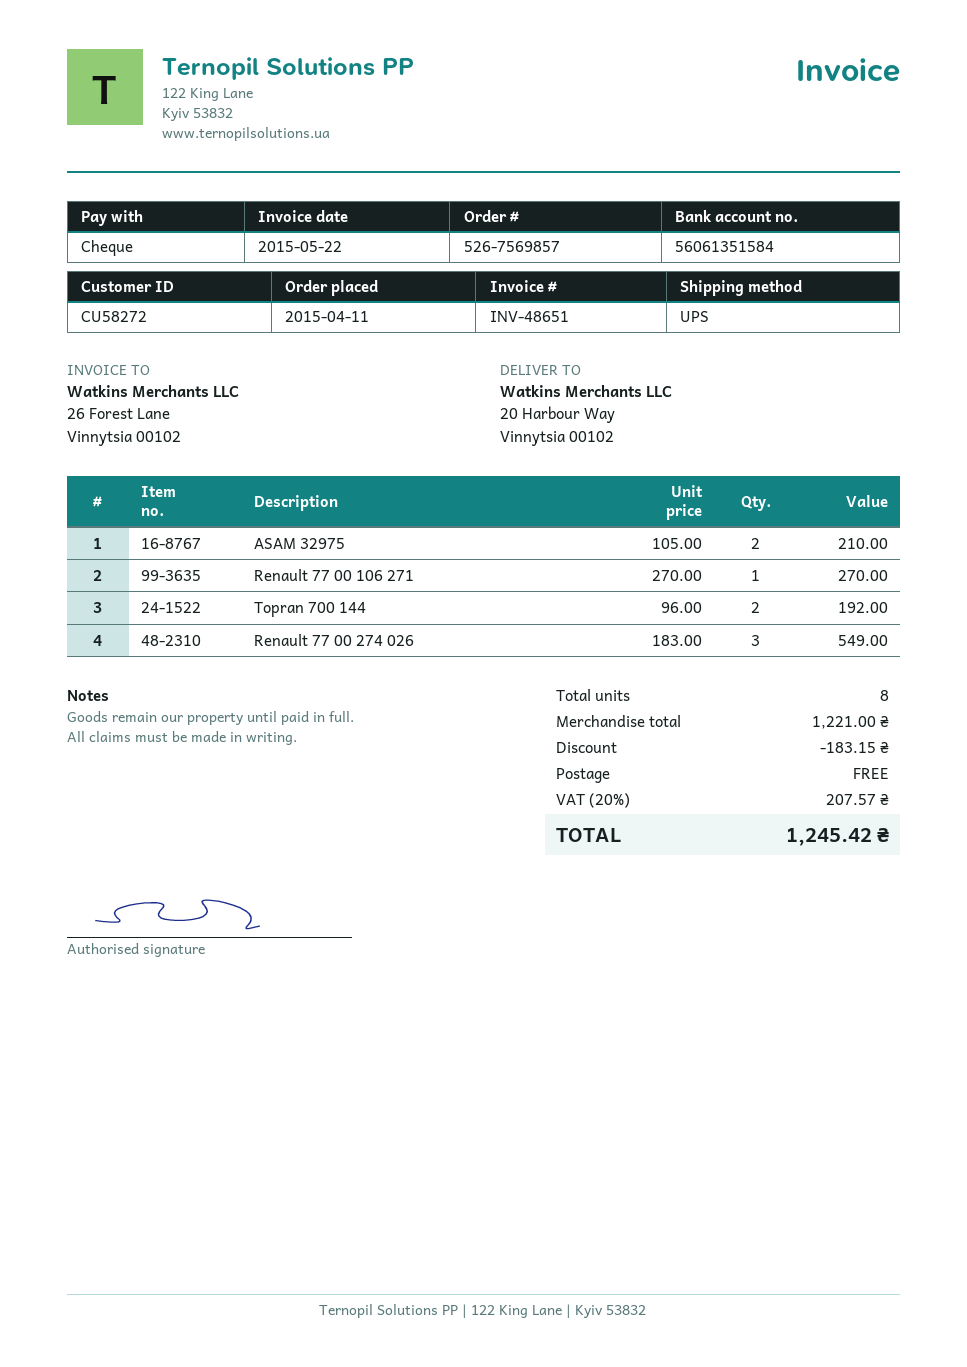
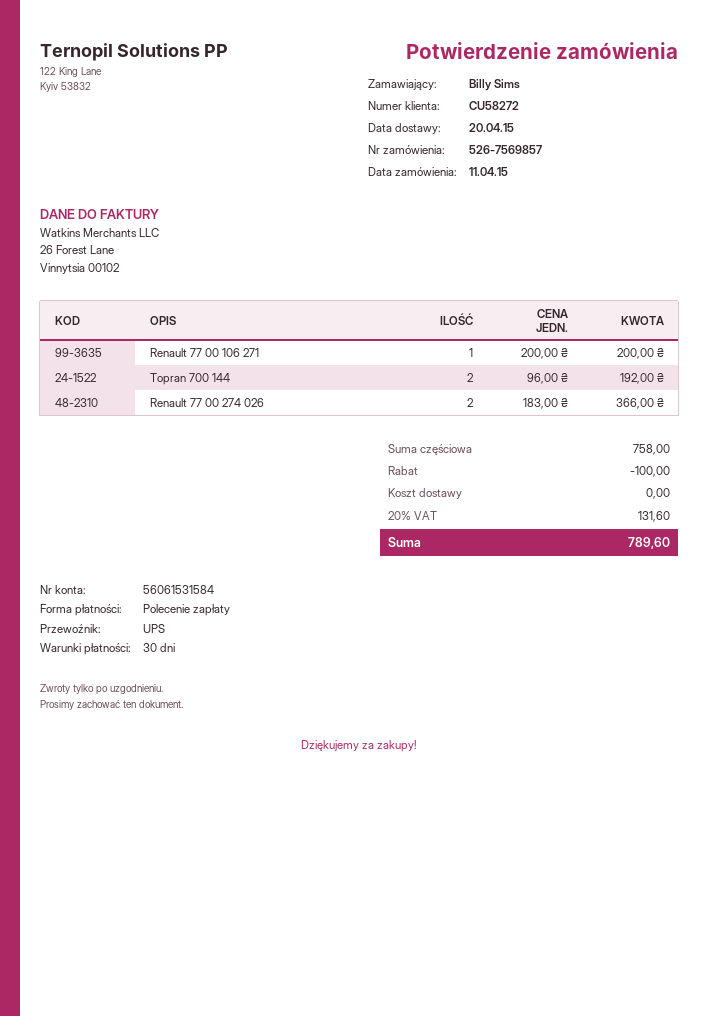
payment method: cheque -> direct debit
bank account: 56061351584 -> 56061531584
ASAM 32975: 2 x 105.00 = 210.00 -> none
Renault 77 00 106 271: 1 x 270.00 = 270.00 -> 1 x 200.00 = 200.00
Renault 77 00 274 026: 3 x 183.00 = 549.00 -> 2 x 183.00 = 366.00
subtotal: 1221.00 -> 758.00
discount: 183.15 -> 100.00
tax: 20% = 207.57 -> 20% = 131.60
total: 1245.42 -> 789.60

